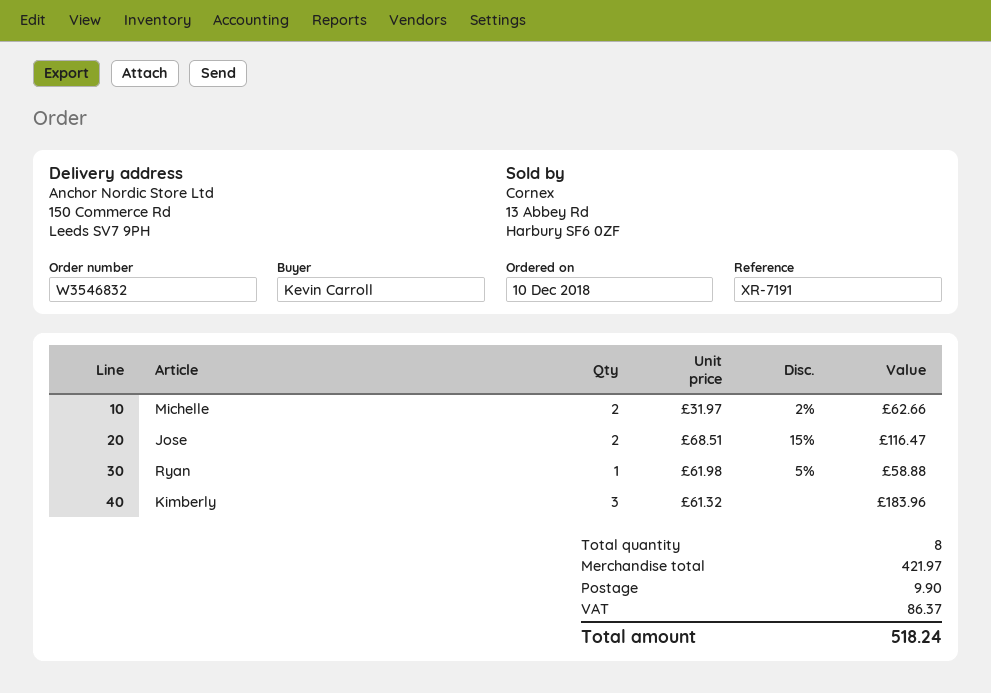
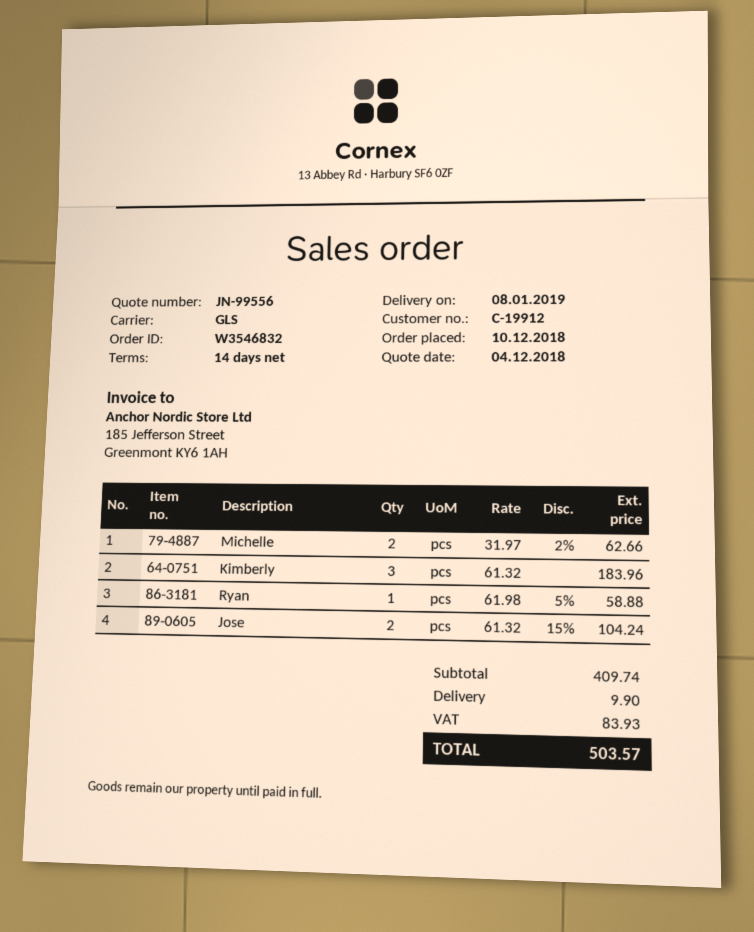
Jose: 2 x 68.51 - 15% = 116.47 -> 2 x 61.32 - 15% = 104.24
subtotal: 421.97 -> 409.74
tax: 86.37 -> 83.93
total: 518.24 -> 503.57

